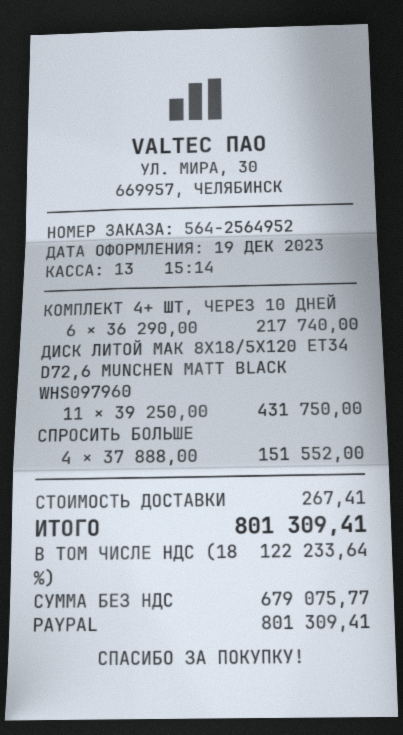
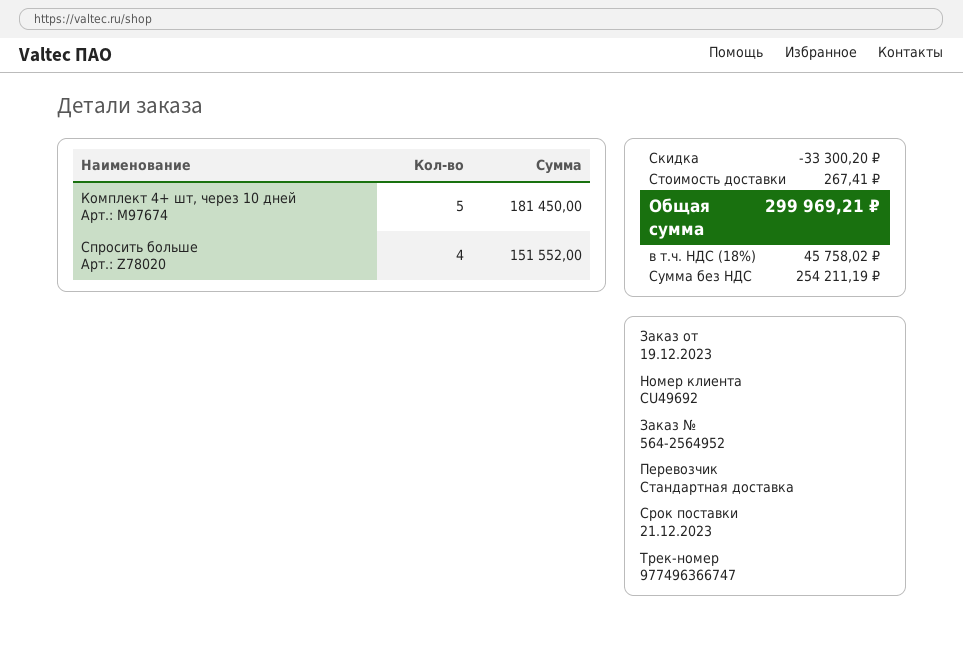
КОМПЛЕКТ 4+ ШТ, ЧЕРЕЗ 10 ДНЕЙ: 6 for 217740.00 -> 5 for 181450.00
ДИСК ЛИТОЙ MAK 8X18/5X120 ET34 D72,6 MUNCHEN MATT BLACK WHS097960: 11 for 431750.00 -> none
discount: none -> 33300.20
net: 679075.77 -> 254211.19
tax: 18% = 122233.64 -> 18% = 45758.02
total: 801309.41 -> 299969.21

